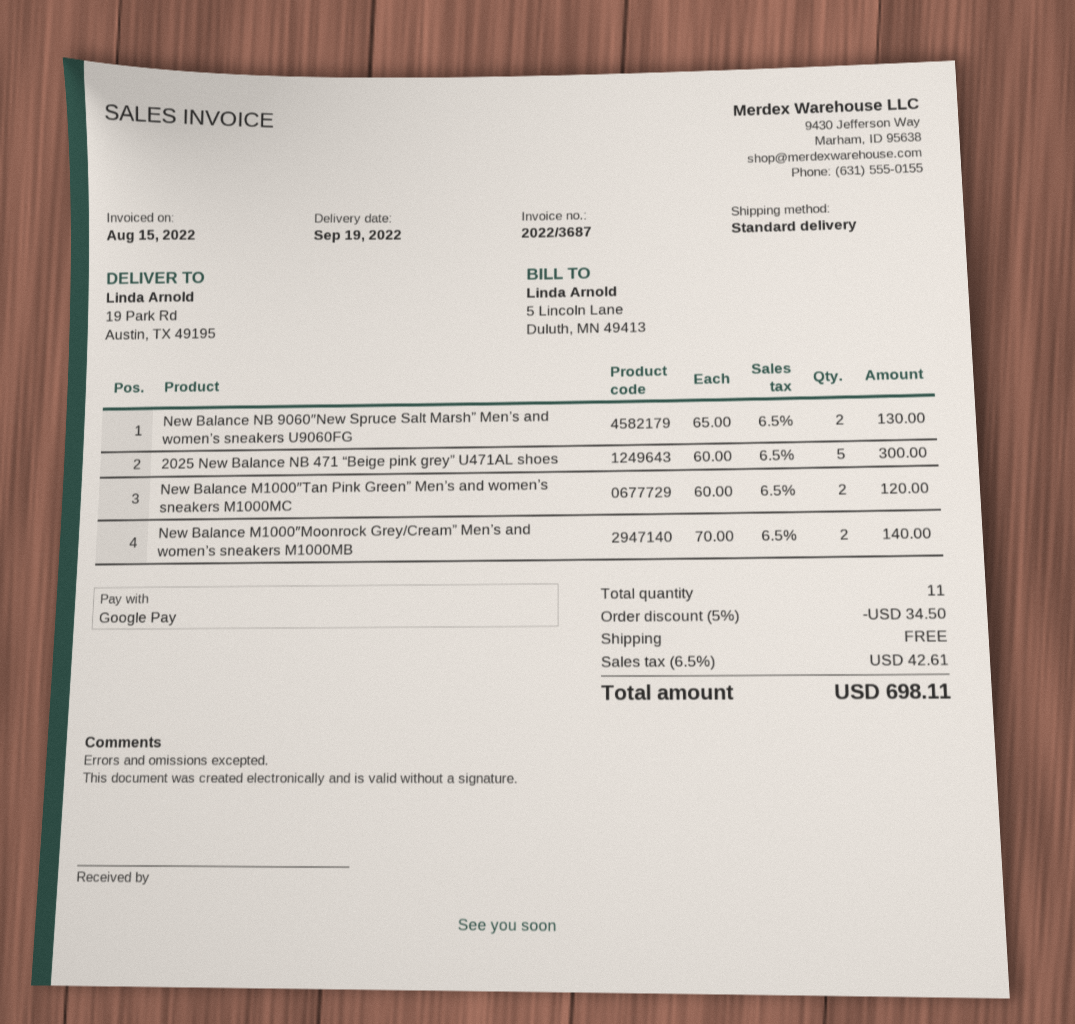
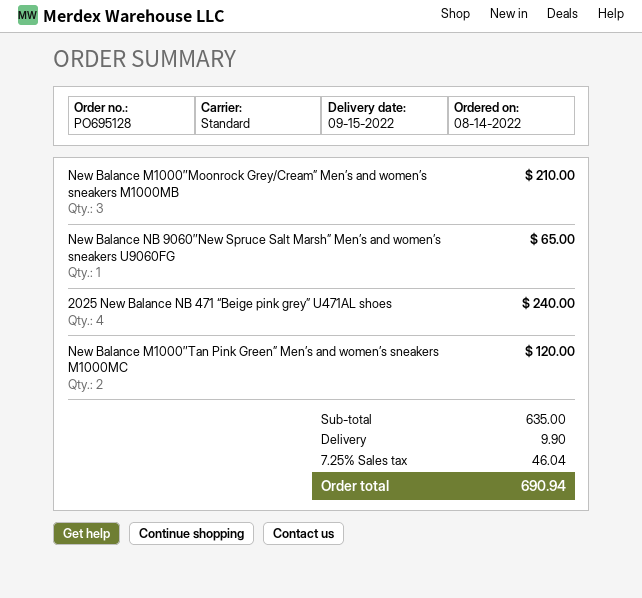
delivery date: 2022-09-19 -> 2022-09-15
New Balance NB 9060″New Spruce Salt Marsh” Men’s and women’s sneakers U9060FG: 2 for 130.00 -> 1 for 65.00
2025 New Balance NB 471 “Beige pink grey” U471AL shoes: 5 for 300.00 -> 4 for 240.00
New Balance M1000″Moonrock Grey/Cream” Men’s and women’s sneakers M1000MB: 2 for 140.00 -> 3 for 210.00
discount: 5% = 34.50 -> none
shipping: 0.00 -> 9.90
tax: 6.5% = 42.61 -> 7.25% = 46.04
total: 698.11 -> 690.94

